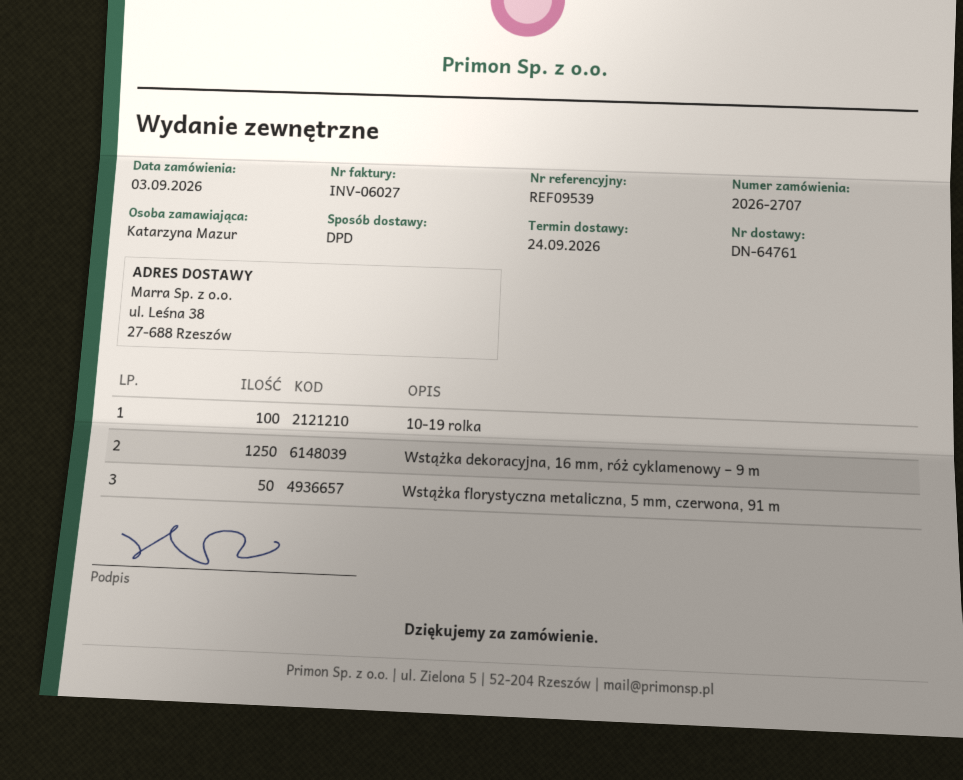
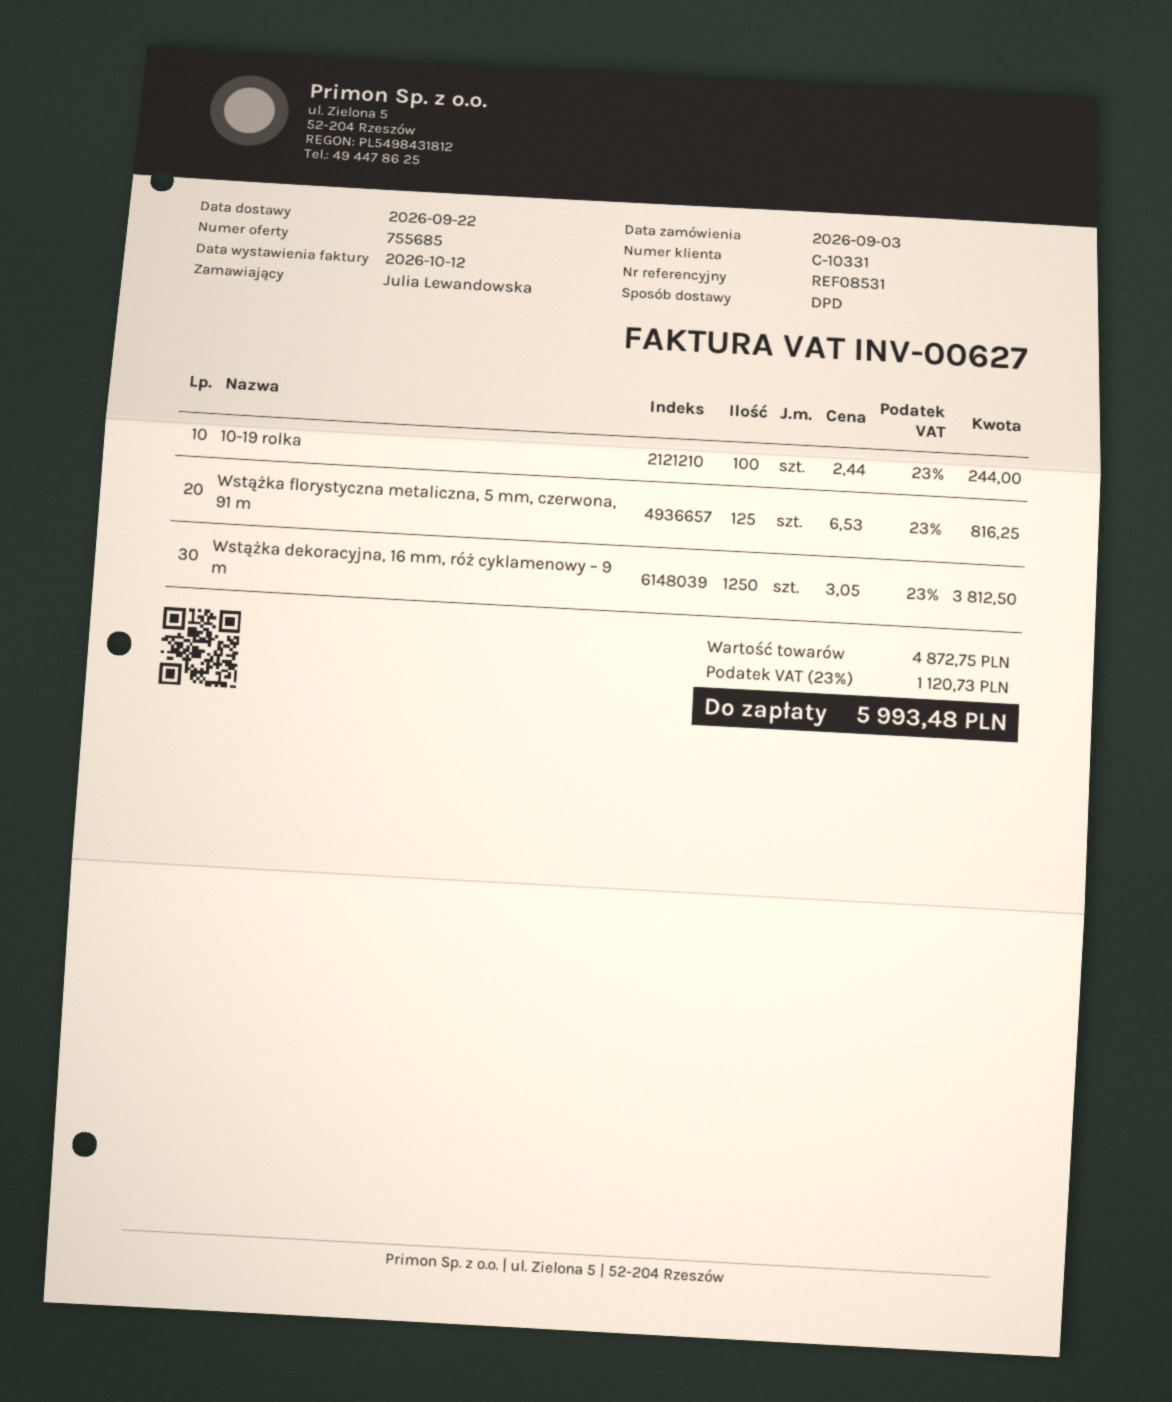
delivery date: 2026-09-24 -> 2026-09-22
invoice number: INV-06027 -> INV-00627
reference: REF09539 -> REF08531
ordered by: Katarzyna Mazur -> Julia Lewandowska
Wstążka florystyczna metaliczna, 5 mm, czerwona, 91 m: 50 -> 125

